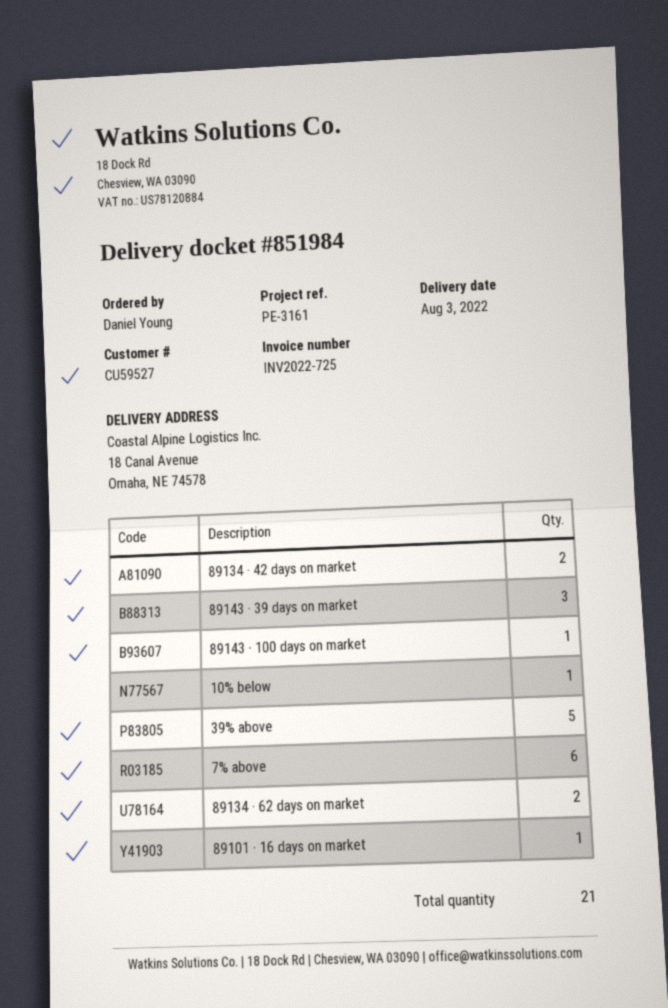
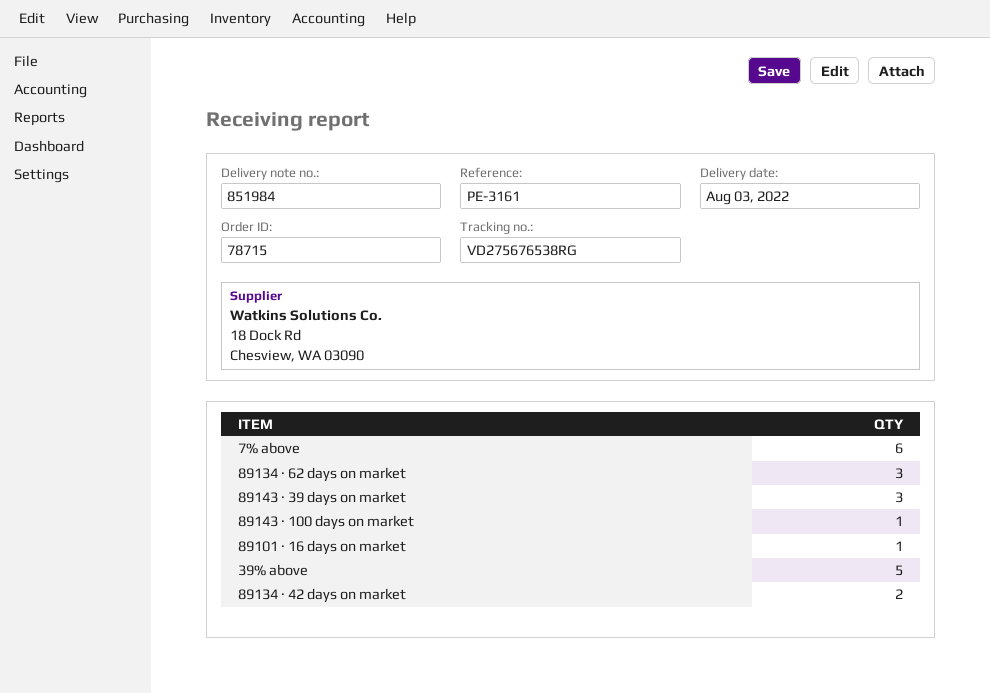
10% below: 1 -> none
89134 · 62 days on market: 2 -> 3

